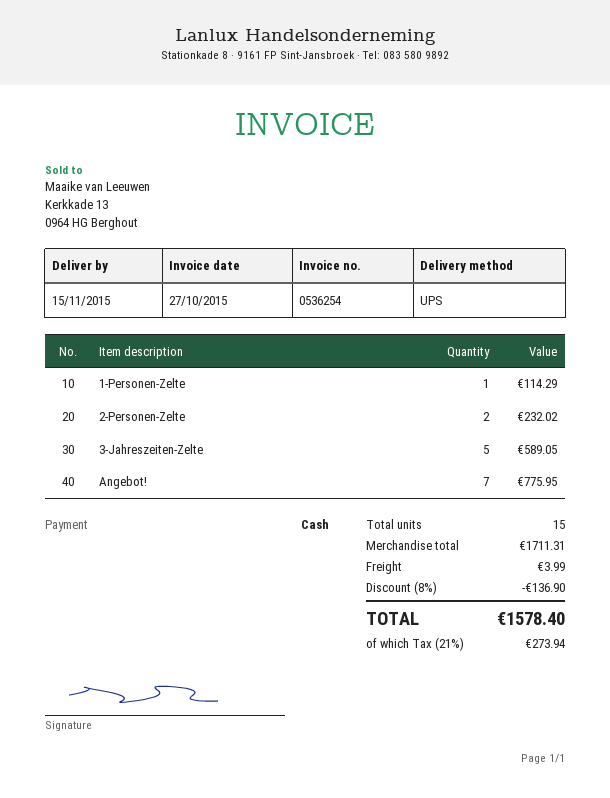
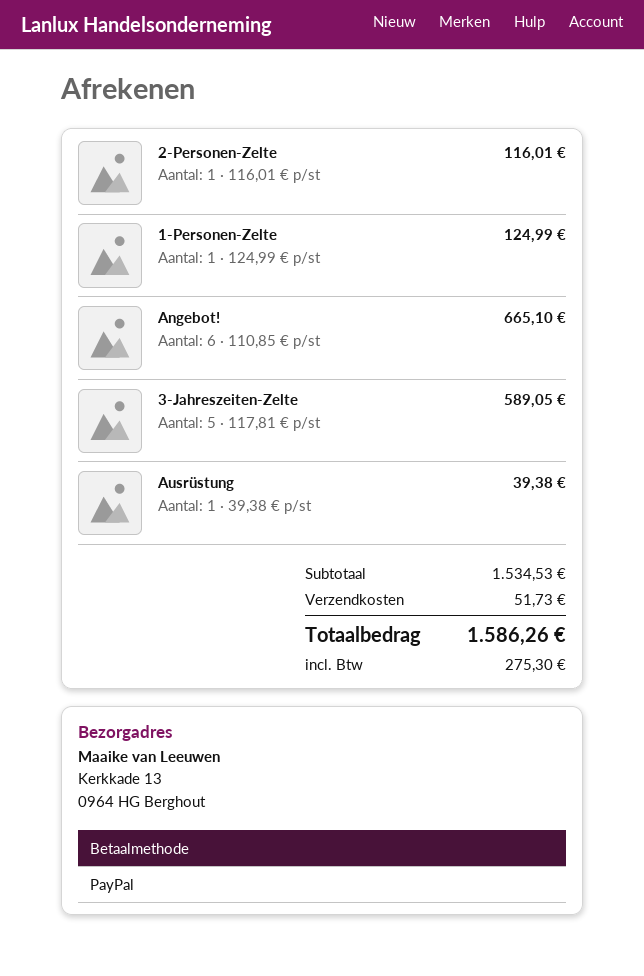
payment method: cash -> PayPal
1-Personen-Zelte: 1 for 114.29 -> 1 for 124.99
2-Personen-Zelte: 2 for 232.02 -> 1 for 116.01
Angebot!: 7 for 775.95 -> 6 for 665.10
Ausrüstung: none -> 1 for 39.38
subtotal: 1711.31 -> 1534.53
discount: 8% = 136.90 -> none
shipping: 3.99 -> 51.73
tax: 273.94 -> 275.30
total: 1578.40 -> 1586.26

